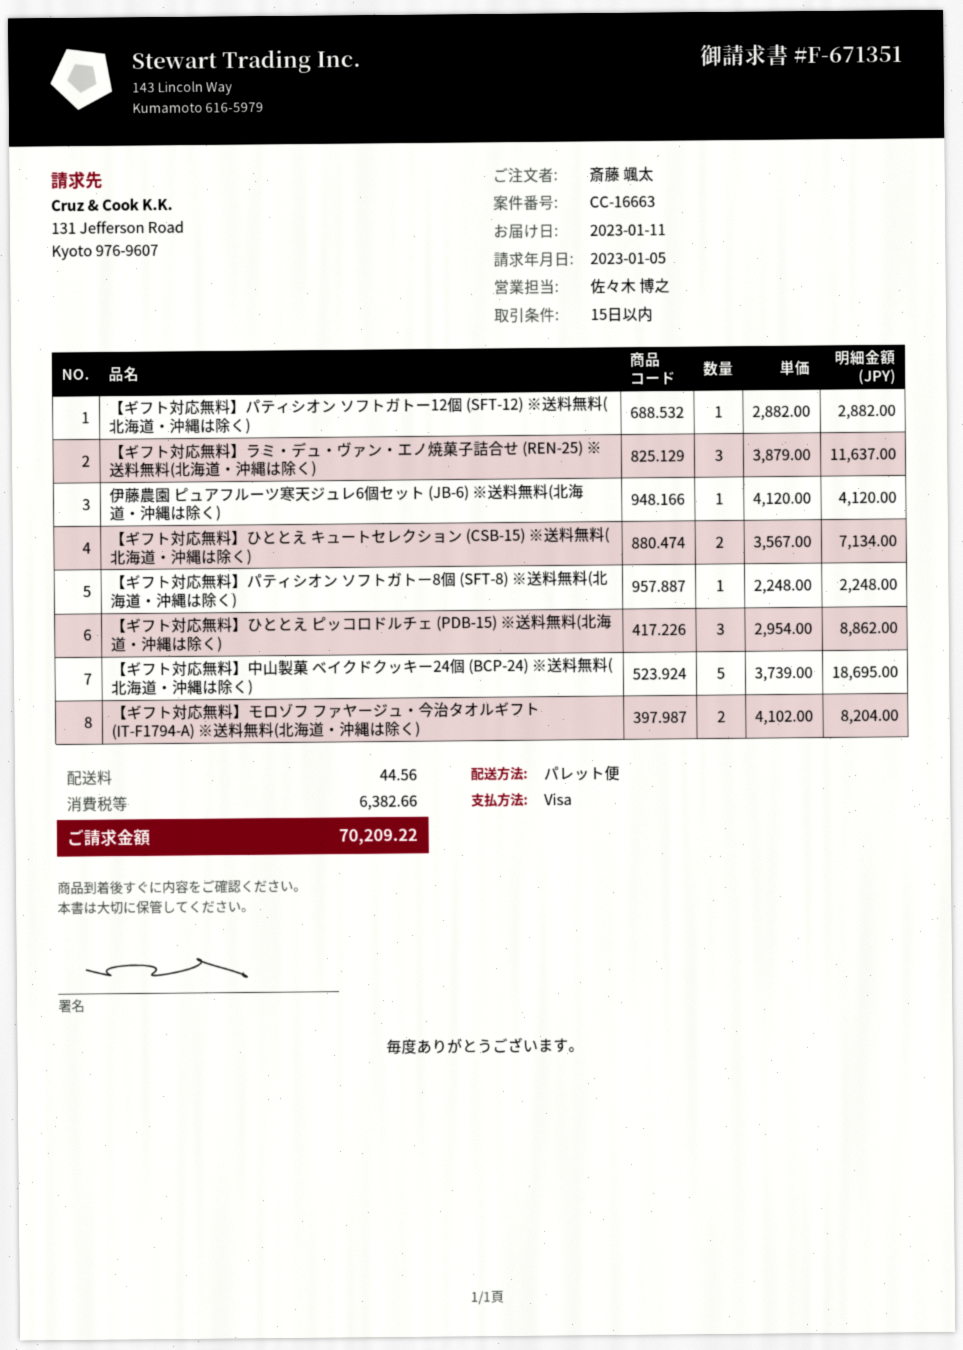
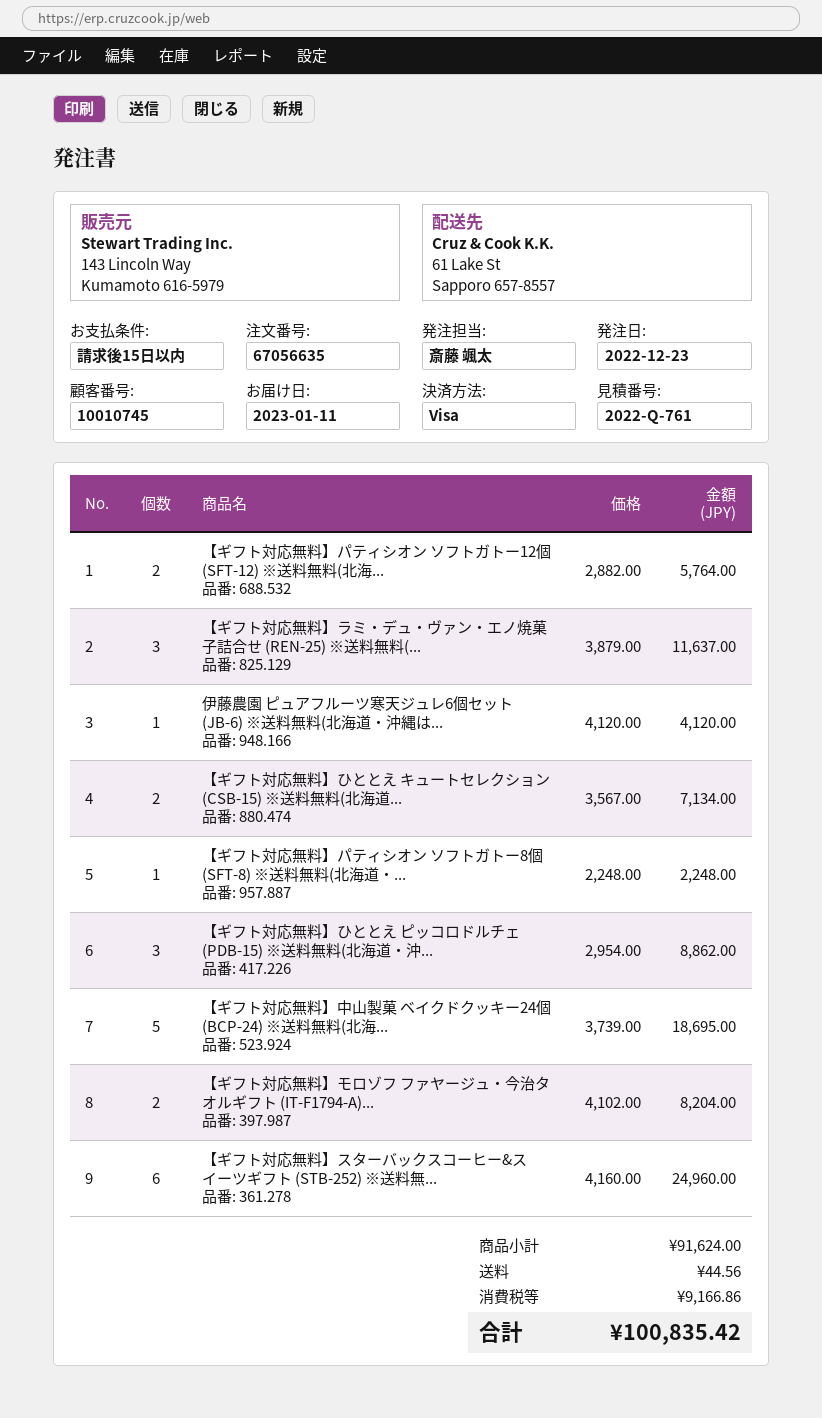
【ギフト対応無料】パティシオン ソフトガトー12個 (SFT-12) ※送料無料(北海道・沖縄は除く): 1 x 2882.00 = 2882.00 -> 2 x 2882.00 = 5764.00
【ギフト対応無料】スターバックスコーヒー&スイーツギフト (STB-252) ※送料無...: none -> 6 x 4160.00 = 24960.00
tax: 6382.66 -> 9166.86
total: 70209.22 -> 100835.42

